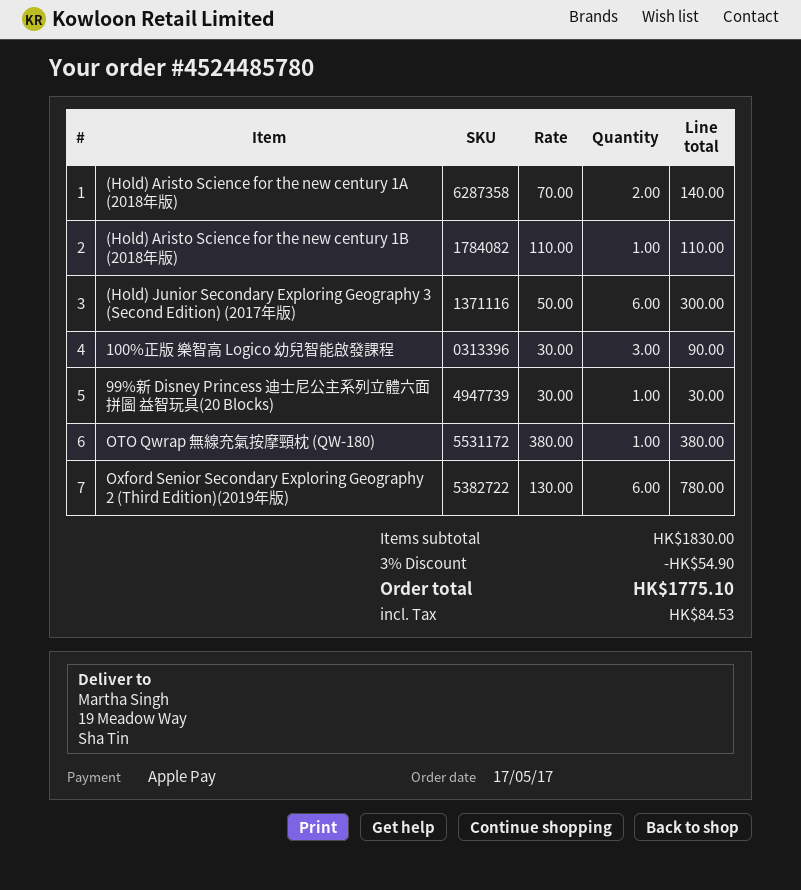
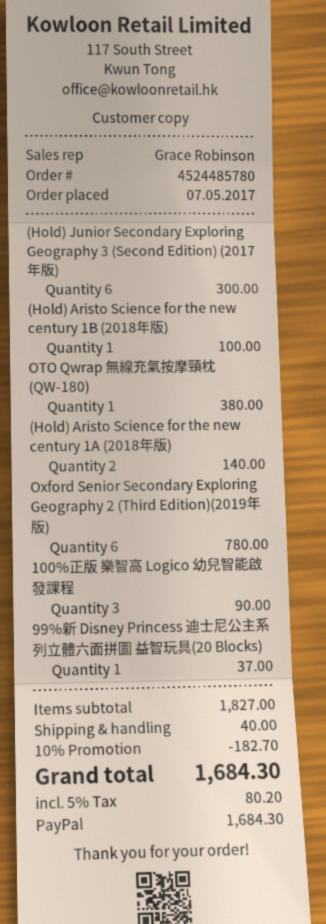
order date: 2017-05-17 -> 2017-05-07
payment method: Apple Pay -> PayPal
(Hold) Aristo Science for the new century 1B (2018年版): 1 for 110.00 -> 1 for 100.00
99%新 Disney Princess 迪士尼公主系列立體六面拼圖 益智玩具(20 Blocks): 1 for 30.00 -> 1 for 37.00
subtotal: 1830.00 -> 1827.00
discount: 3% = 54.90 -> 10% = 182.70
shipping: none -> 40.00
tax: 84.53 -> 80.20
total: 1775.10 -> 1684.30

